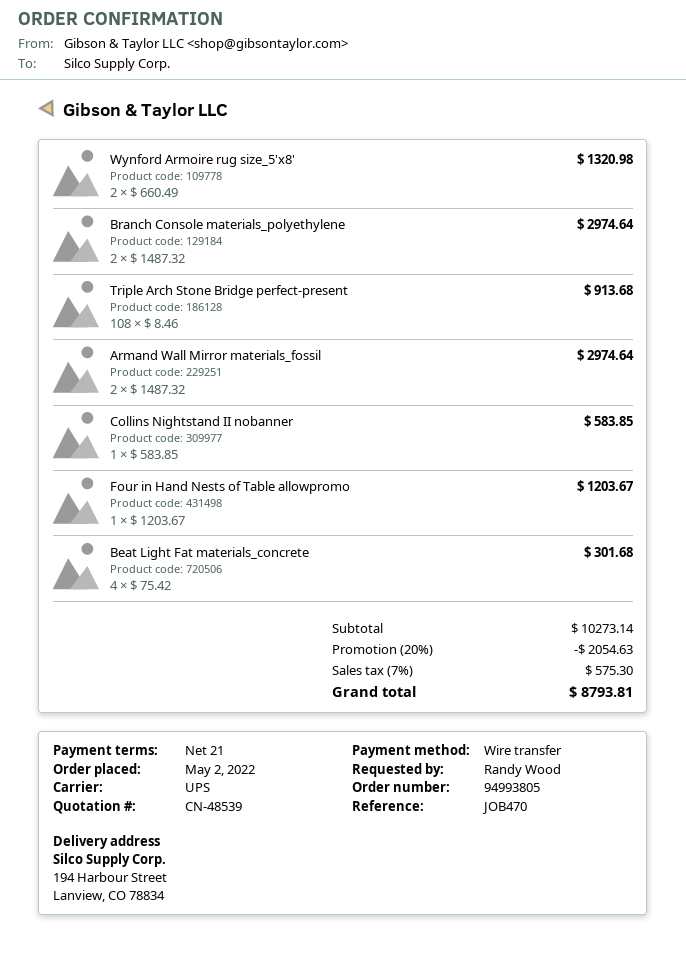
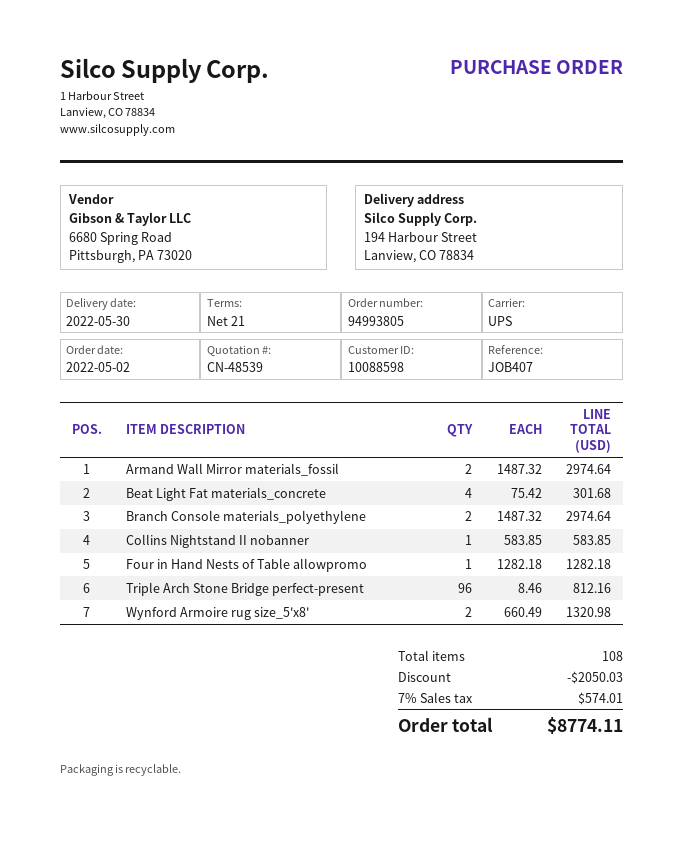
reference: JOB470 -> JOB407
Triple Arch Stone Bridge perfect-present: 108 x 8.46 = 913.68 -> 96 x 8.46 = 812.16
Four in Hand Nests of Table allowpromo: 1 x 1203.67 = 1203.67 -> 1 x 1282.18 = 1282.18
discount: 2054.63 -> 2050.03
tax: 7% = 575.30 -> 7% = 574.01
total: 8793.81 -> 8774.11

